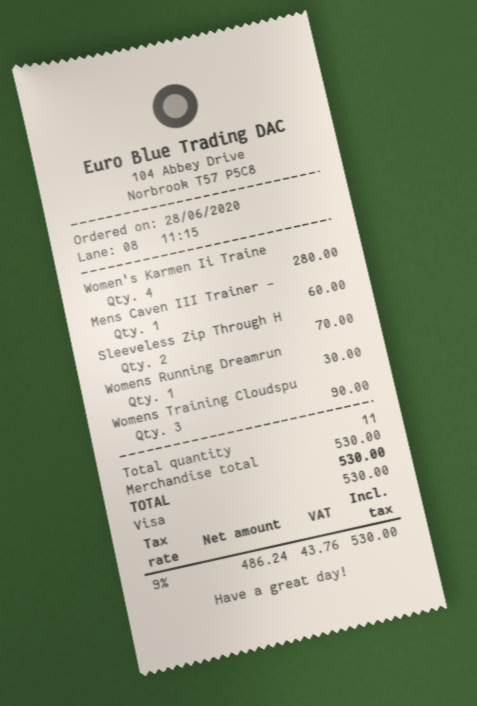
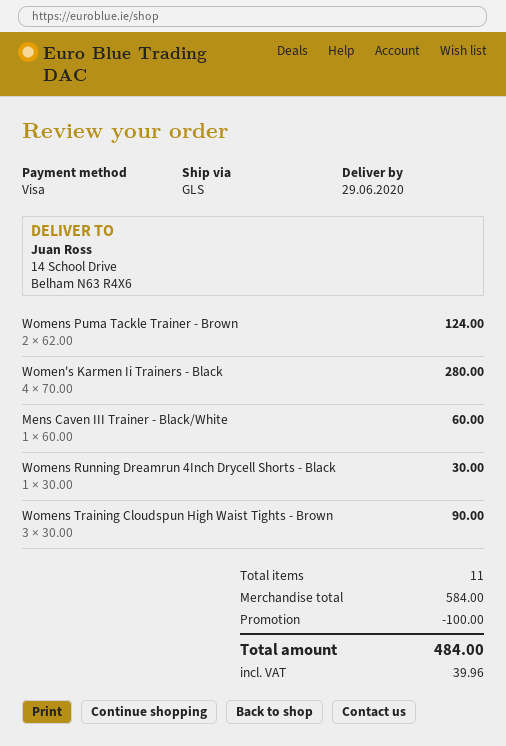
Sleeveless Zip Through H: 2 for 70.00 -> none
Womens Puma Tackle Trainer - Brown: none -> 2 for 124.00
subtotal: 530.00 -> 584.00
discount: none -> 100.00
tax: 43.76 -> 39.96
total: 530.00 -> 484.00

